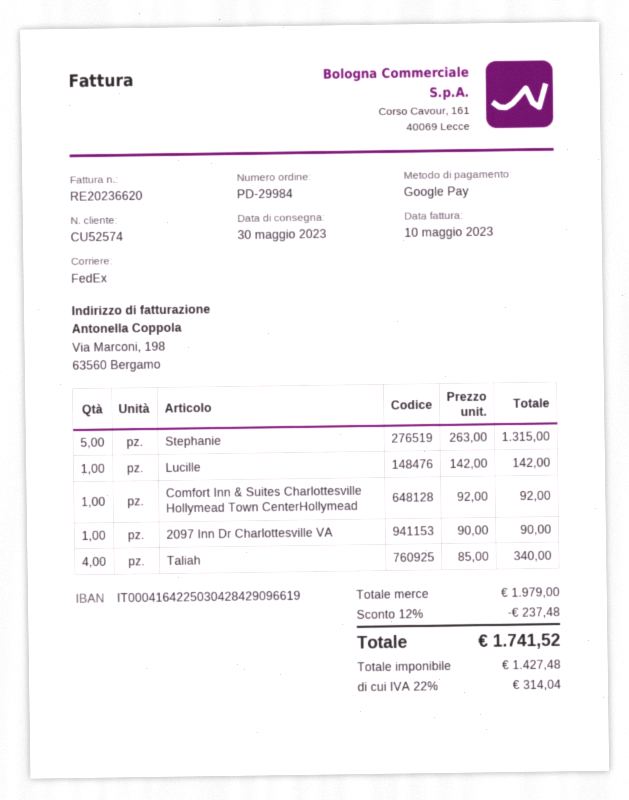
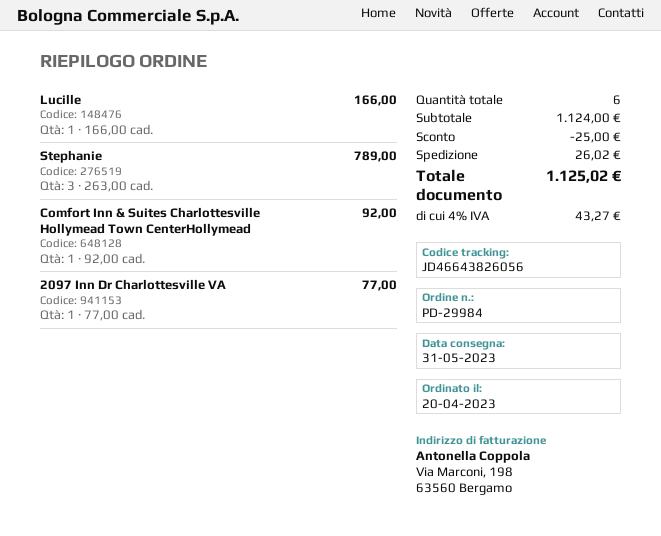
delivery date: 2023-05-30 -> 2023-05-31
Stephanie: 5 x 263.00 = 1315.00 -> 3 x 263.00 = 789.00
Lucille: 1 x 142.00 = 142.00 -> 1 x 166.00 = 166.00
2097 Inn Dr Charlottesville VA: 1 x 90.00 = 90.00 -> 1 x 77.00 = 77.00
Taliah: 4 x 85.00 = 340.00 -> none
subtotal: 1979.00 -> 1124.00
discount: 237.48 -> 25.00
shipping: none -> 26.02
tax: 22% = 314.04 -> 4% = 43.27
total: 1741.52 -> 1125.02

